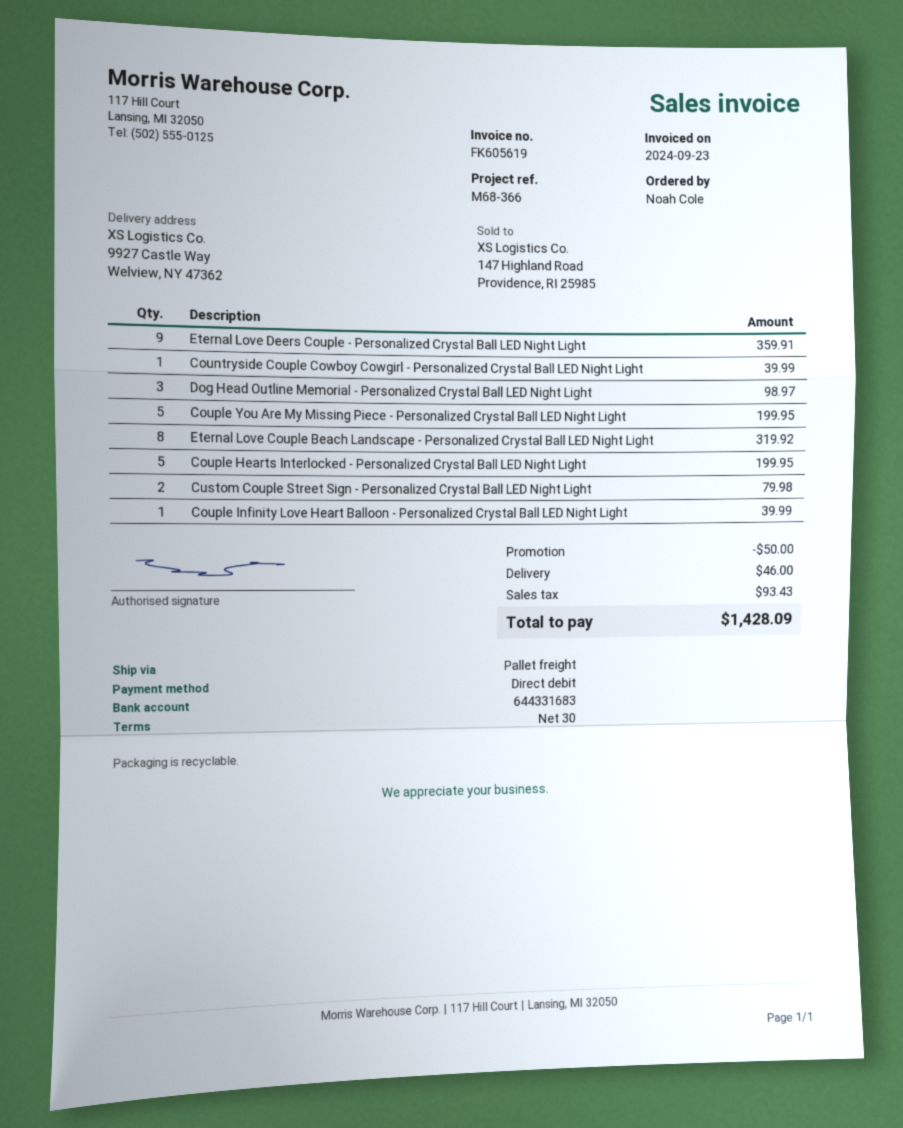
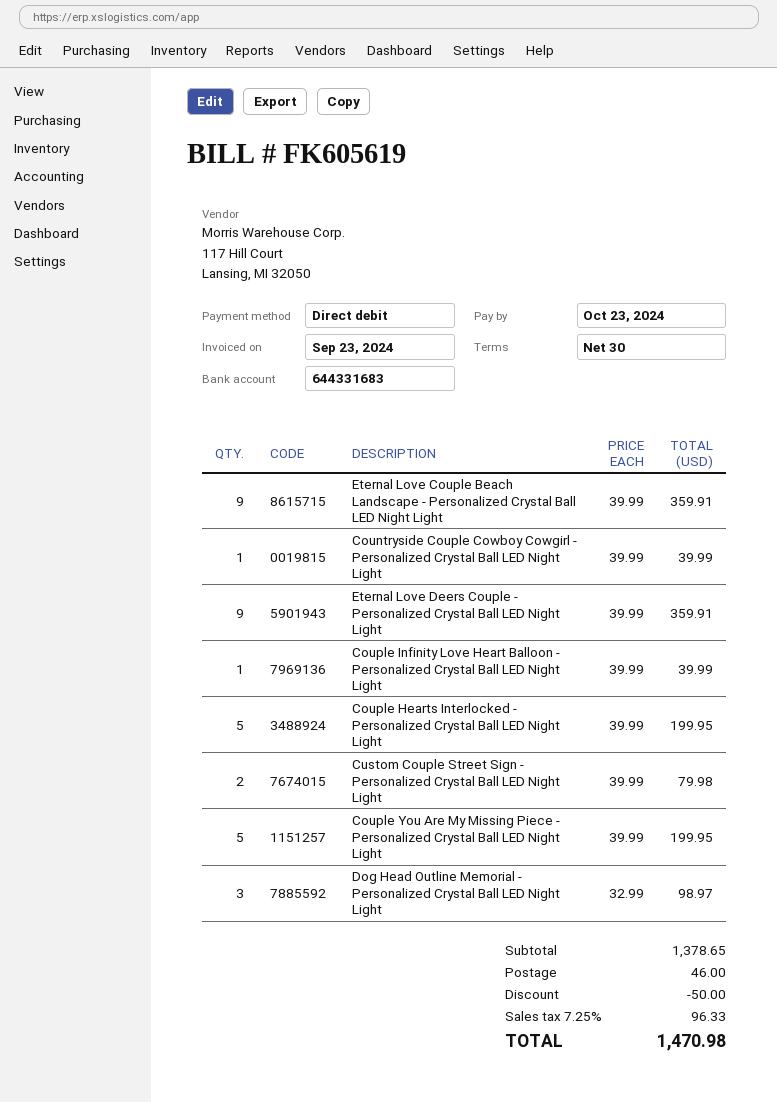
Eternal Love Couple Beach Landscape - Personalized Crystal Ball LED Night Light: 8 for 319.92 -> 9 for 359.91
tax: 93.43 -> 96.33
total: 1428.09 -> 1470.98

